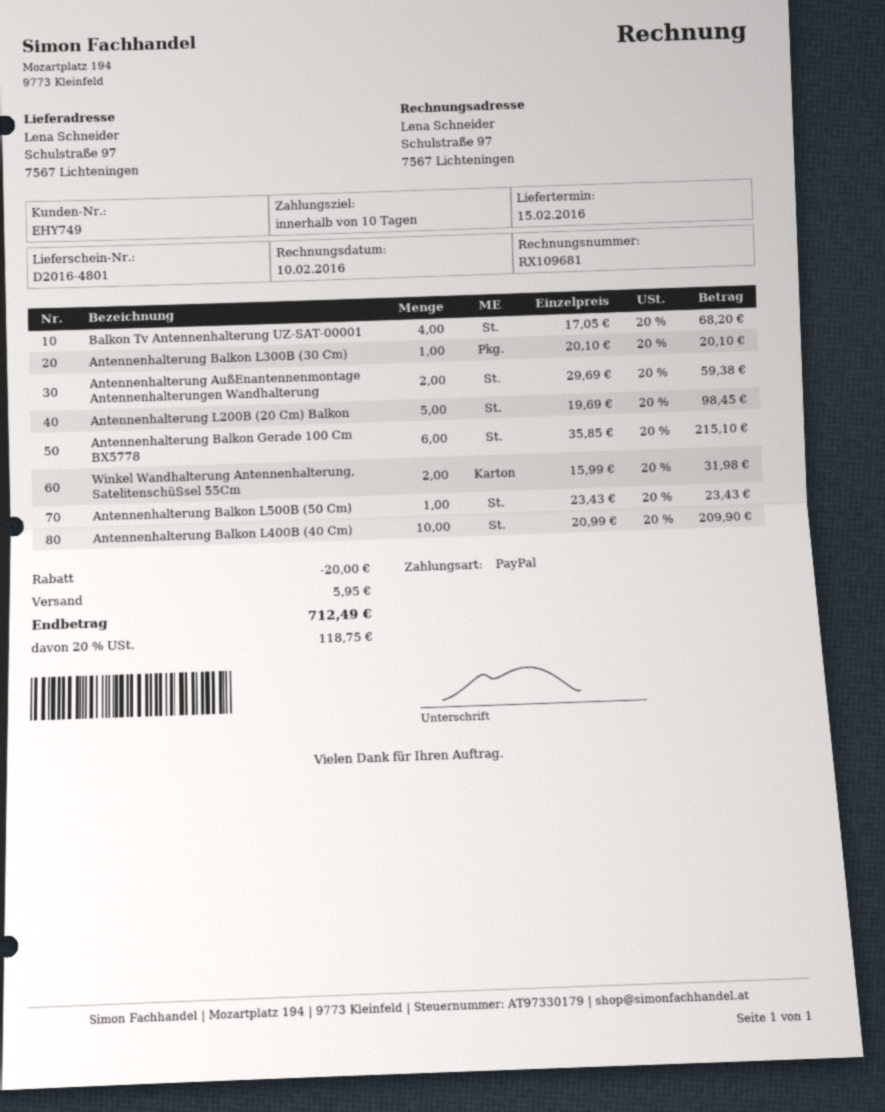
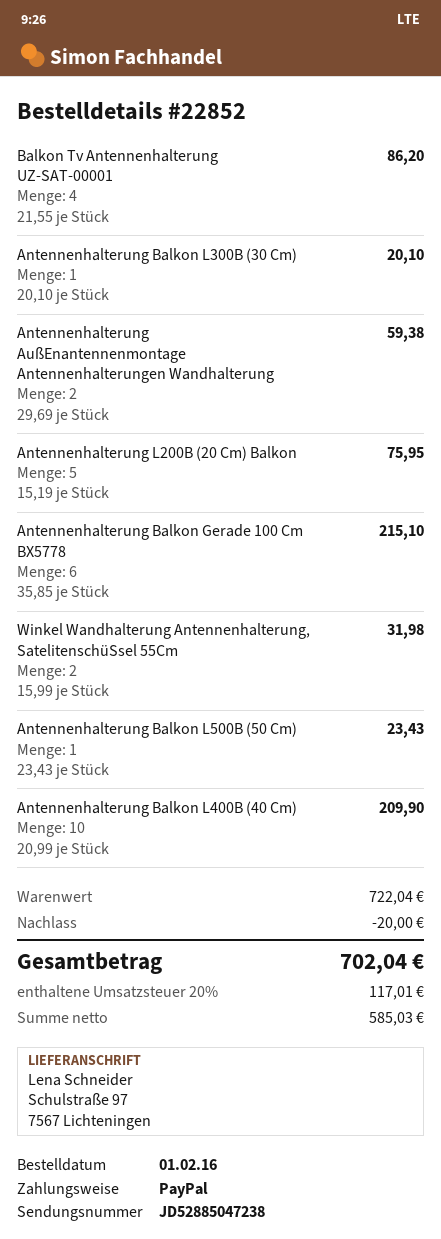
Balkon Tv Antennenhalterung UZ-SAT-00001: 4 x 17.05 = 68.20 -> 4 x 21.55 = 86.20
Antennenhalterung L200B (20 Cm) Balkon: 5 x 19.69 = 98.45 -> 5 x 15.19 = 75.95
shipping: 5.95 -> none
tax: 20% = 118.75 -> 20% = 117.01
total: 712.49 -> 702.04

